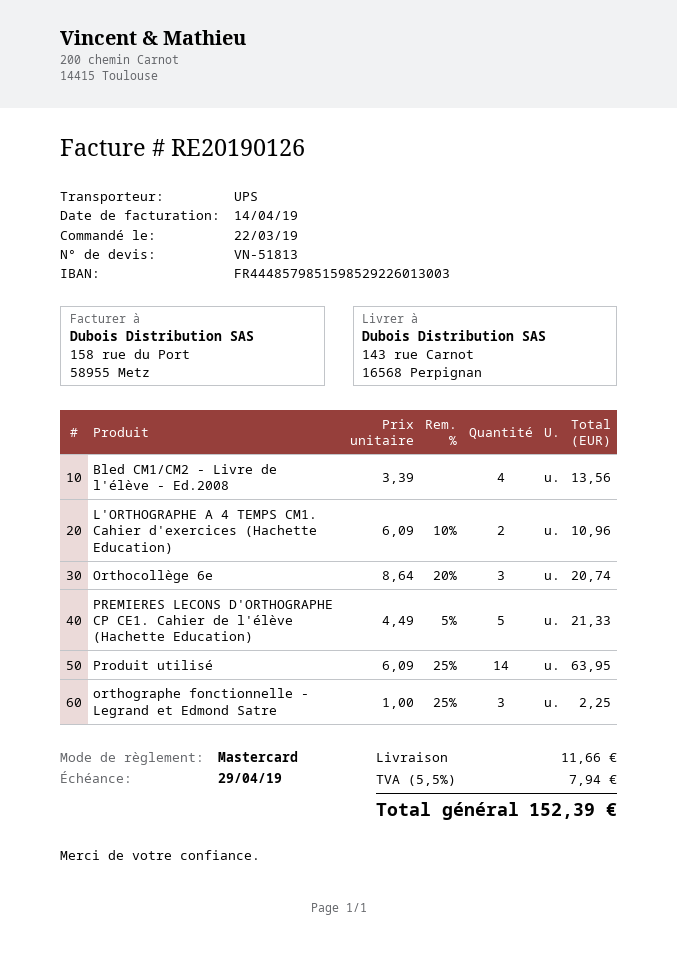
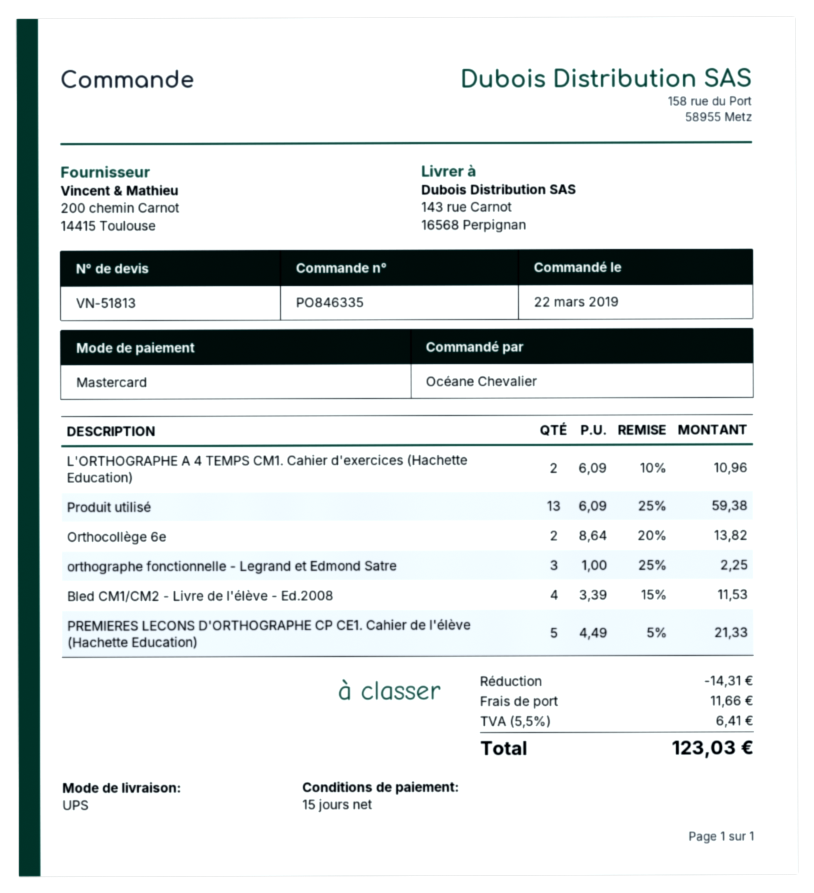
Bled CM1/CM2 - Livre de l'élève - Ed.2008: 4 x 3.39 = 13.56 -> 4 x 3.39 - 15% = 11.53
Orthocollège 6e: 3 x 8.64 - 20% = 20.74 -> 2 x 8.64 - 20% = 13.82
Produit utilisé: 14 x 6.09 - 25% = 63.95 -> 13 x 6.09 - 25% = 59.38
discount: none -> 14.31
tax: 5.5% = 7.94 -> 5.5% = 6.41
total: 152.39 -> 123.03

